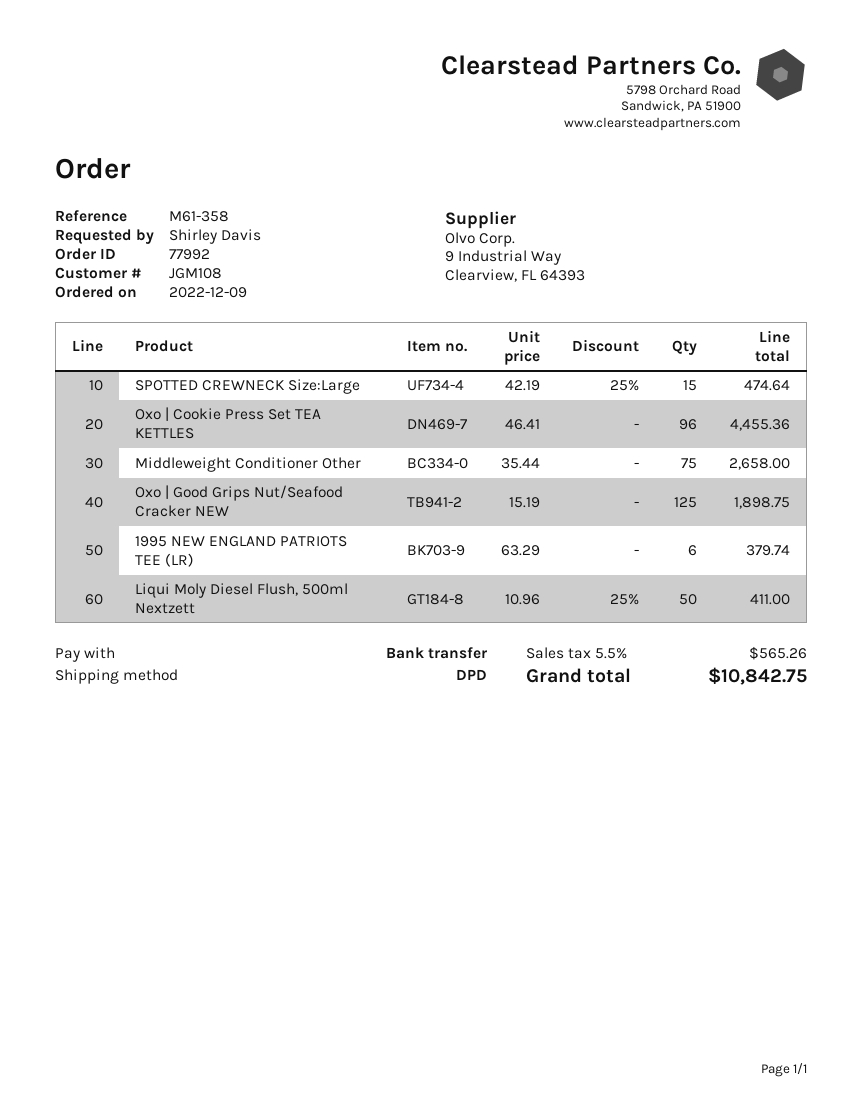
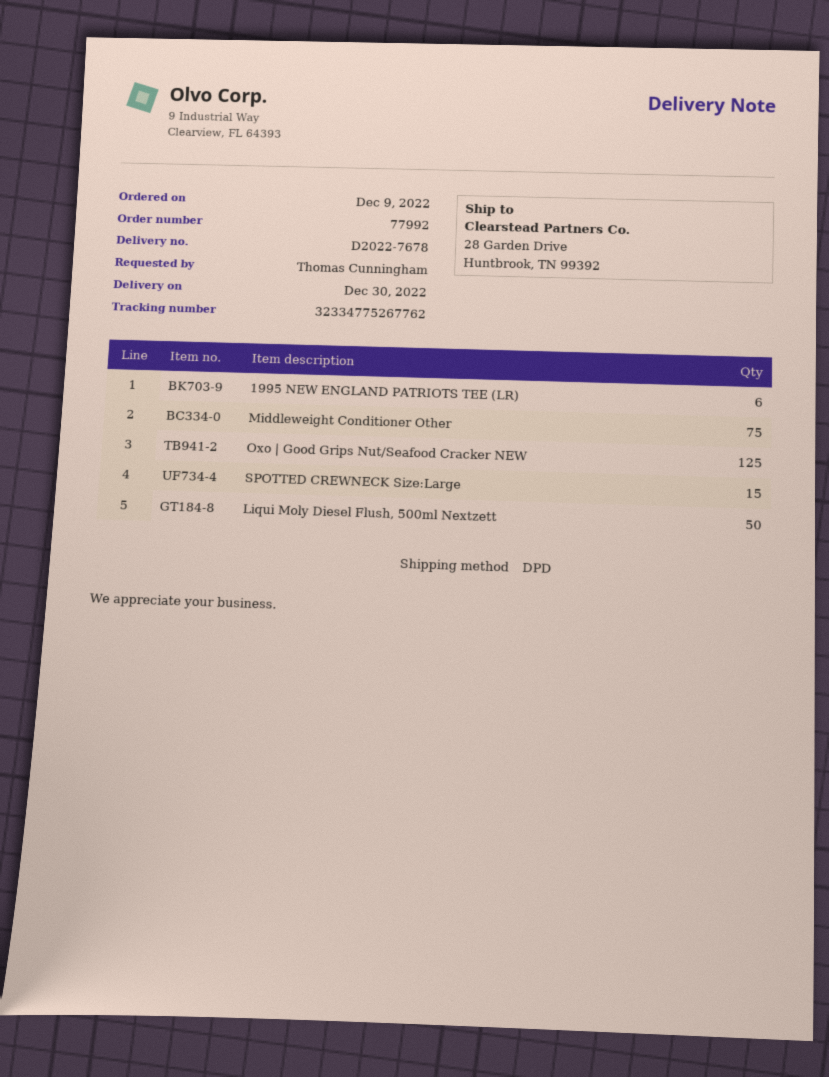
ordered by: Shirley Davis -> Thomas Cunningham
Oxo | Cookie Press Set TEA KETTLES: 96 -> none

